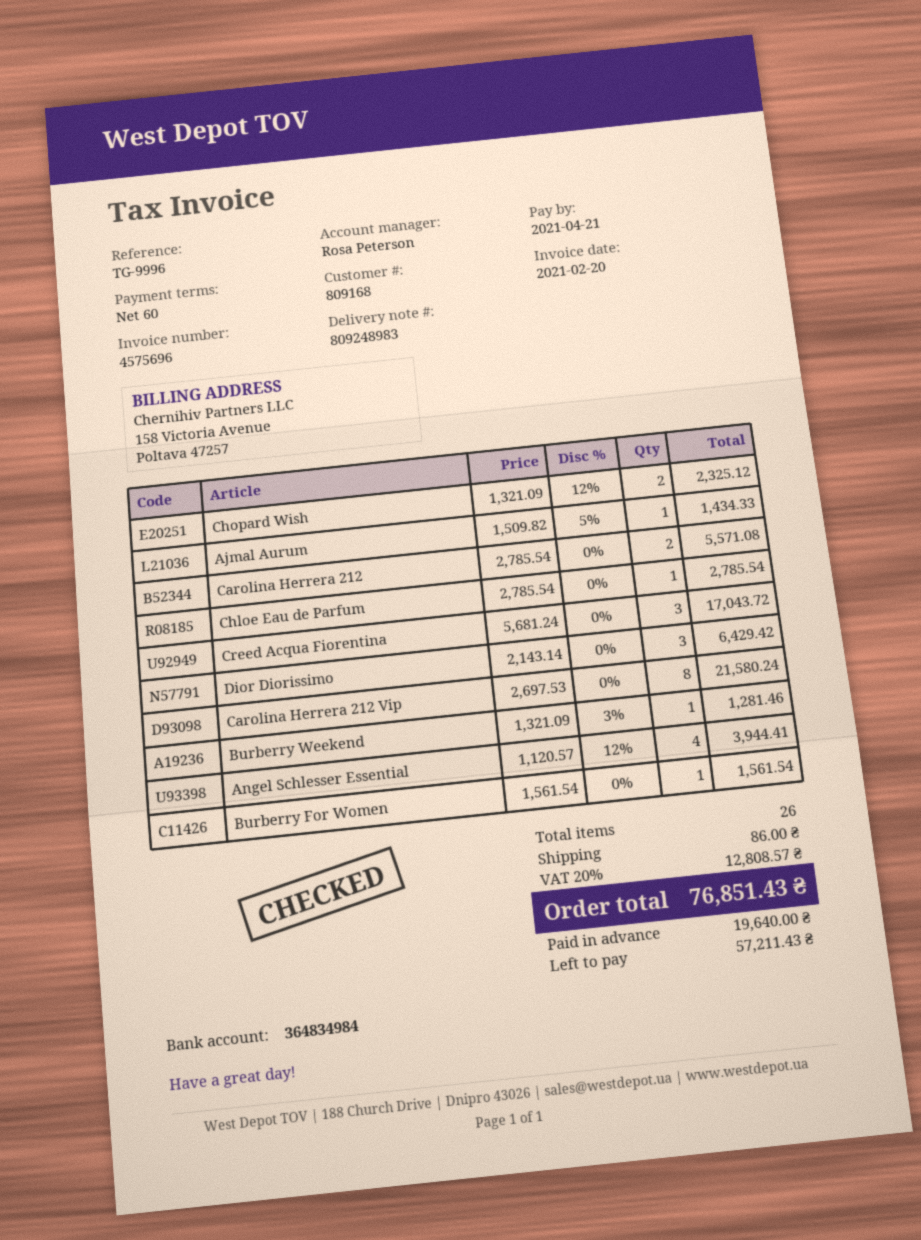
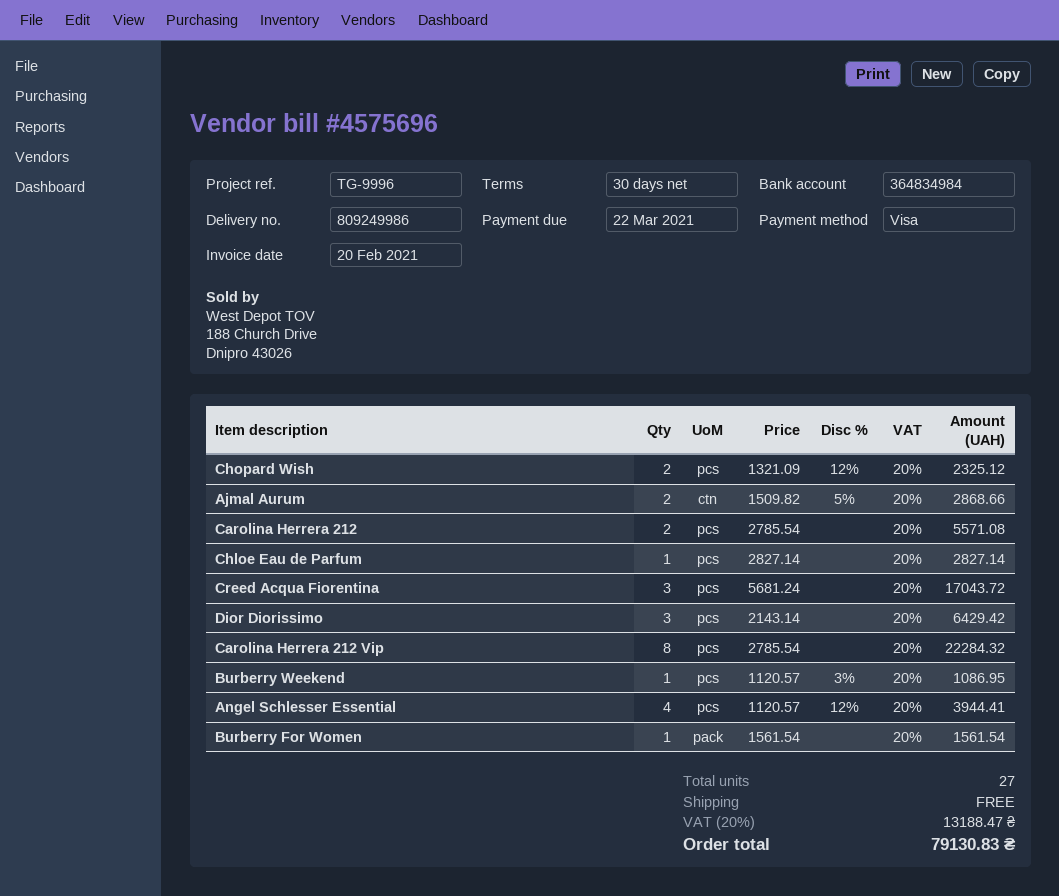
delivery note number: 809248983 -> 809249986
payment terms: 60 days -> 30 days
due date: 2021-04-21 -> 2021-03-22
Ajmal Aurum: 1 x 1509.82 - 5% = 1434.33 -> 2 x 1509.82 - 5% = 2868.66
Chloe Eau de Parfum: 1 x 2785.54 = 2785.54 -> 1 x 2827.14 = 2827.14
Carolina Herrera 212 Vip: 8 x 2697.53 = 21580.24 -> 8 x 2785.54 = 22284.32
Burberry Weekend: 1 x 1321.09 - 3% = 1281.46 -> 1 x 1120.57 - 3% = 1086.95
total quantity: 26 -> 27
shipping: 86.00 -> 0.00
tax: 20% = 12808.57 -> 20% = 13188.47
total: 76851.43 -> 79130.83

